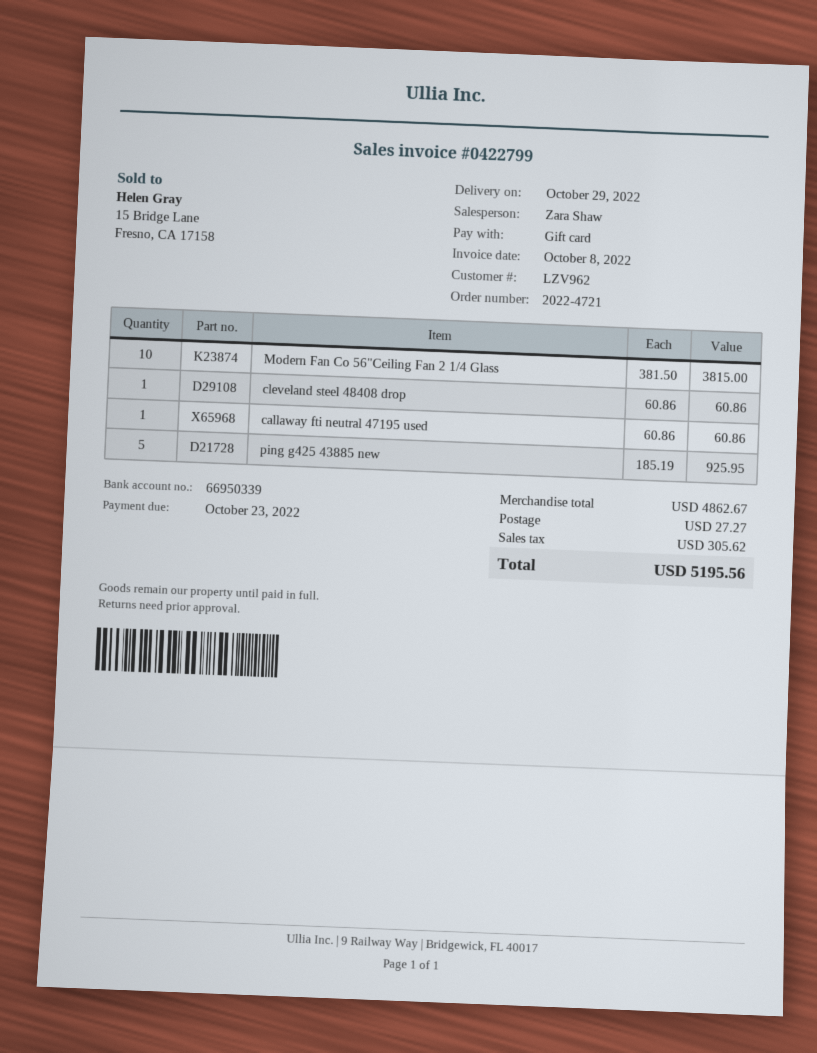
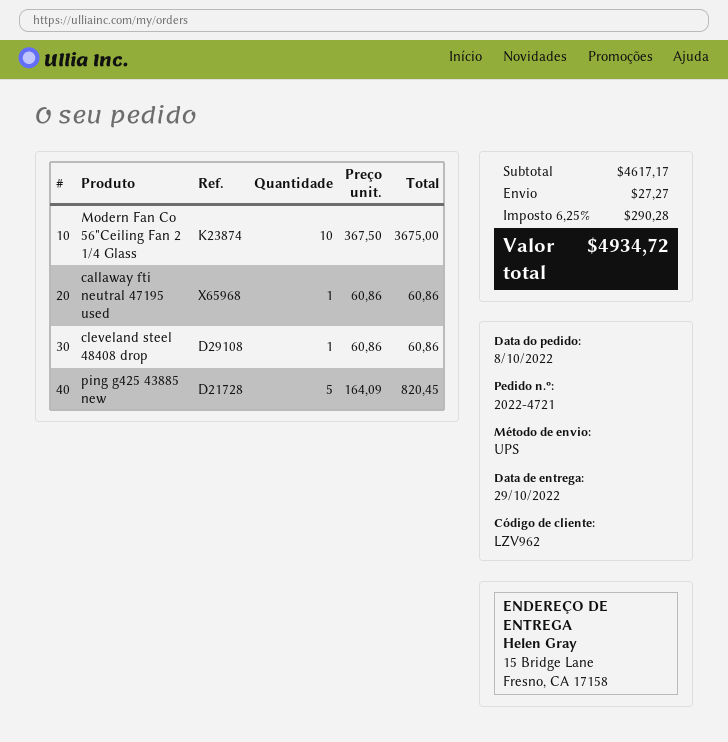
Modern Fan Co 56"Ceiling Fan 2 1/4 Glass: 10 x 381.50 = 3815.00 -> 10 x 367.50 = 3675.00
ping g425 43885 new: 5 x 185.19 = 925.95 -> 5 x 164.09 = 820.45
subtotal: 4862.67 -> 4617.17
tax: 305.62 -> 290.28
total: 5195.56 -> 4934.72

